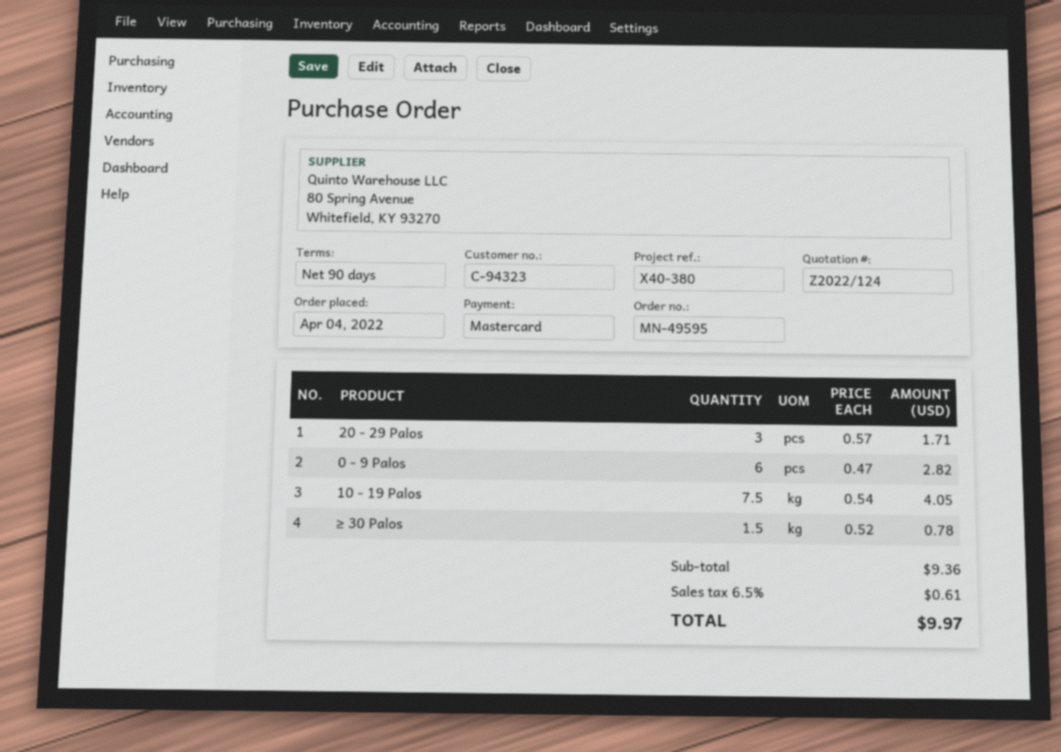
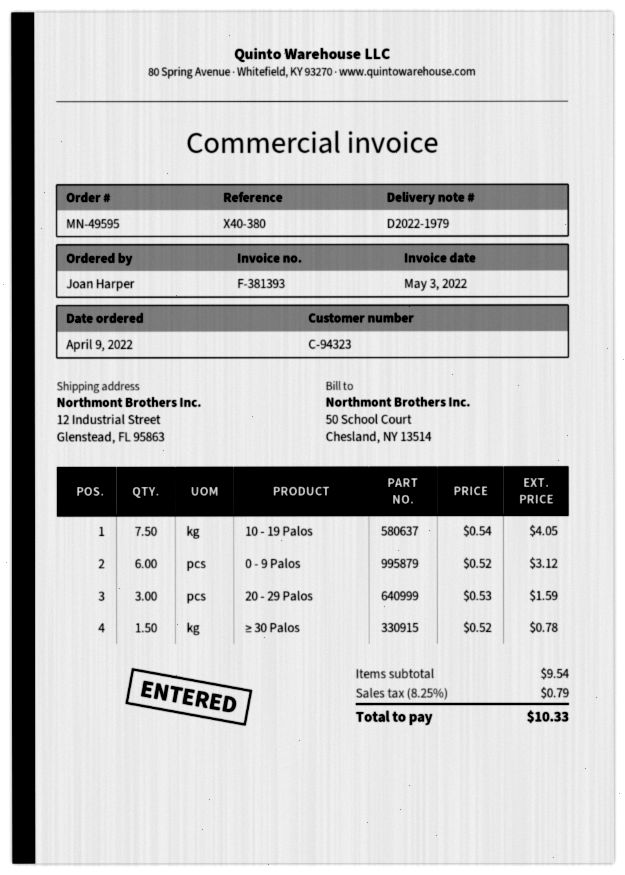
order date: 2022-04-04 -> 2022-04-09
20 - 29 Palos: 3 x 0.57 = 1.71 -> 3 x 0.53 = 1.59
0 - 9 Palos: 6 x 0.47 = 2.82 -> 6 x 0.52 = 3.12
subtotal: 9.36 -> 9.54
tax: 6.5% = 0.61 -> 8.25% = 0.79
total: 9.97 -> 10.33

